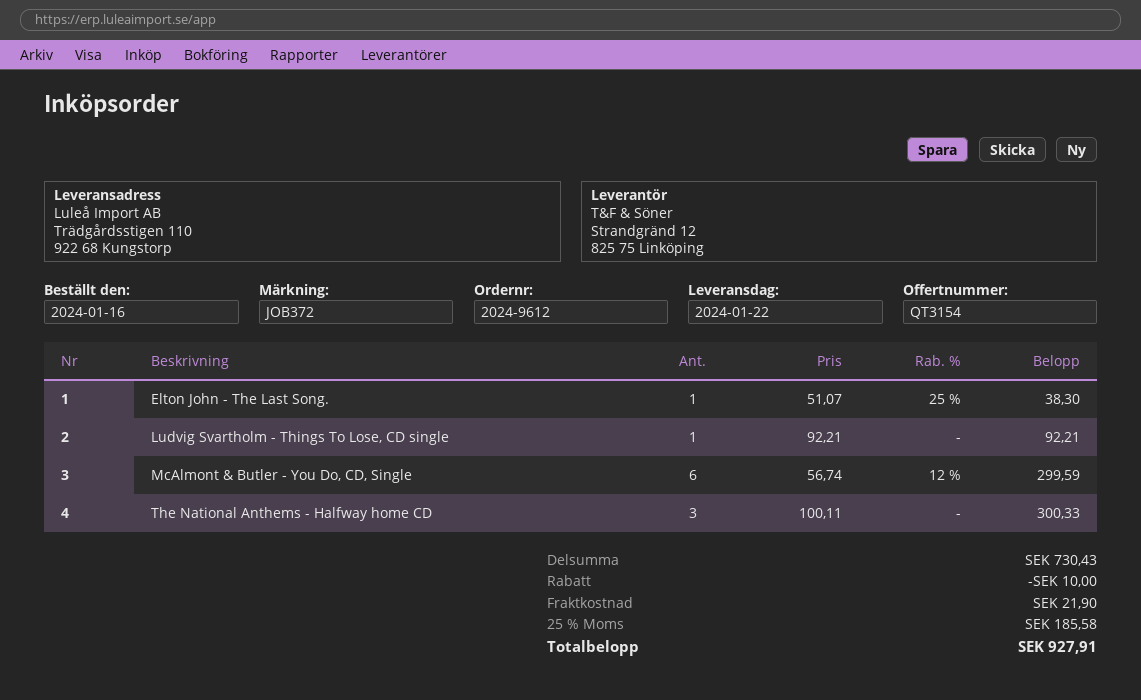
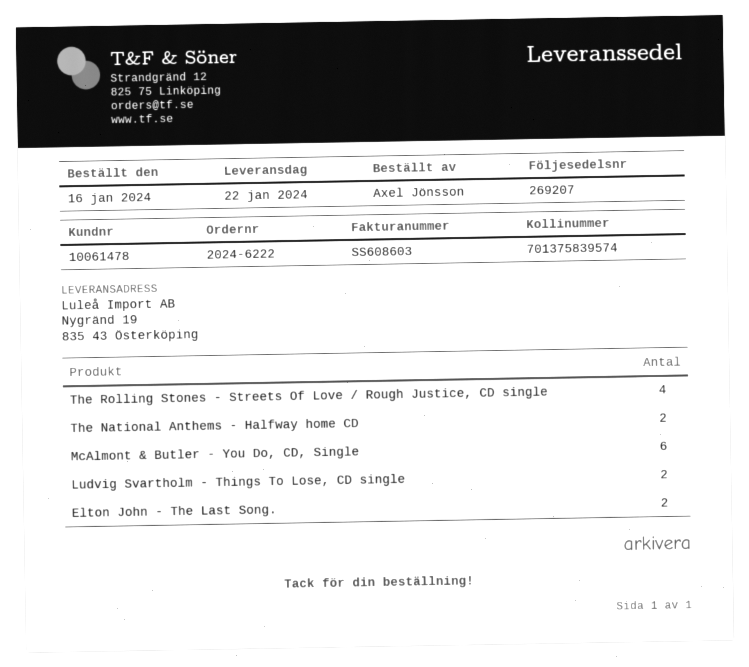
order number: 2024-9612 -> 2024-6222
ship to: Trädgårdsstigen 110, 922 68 Kungstorp -> Nygränd 19, 835 43 Österköping
Elton John - The Last Song.: 1 -> 2
Ludvig Svartholm - Things To Lose, CD single: 1 -> 2
The National Anthems - Halfway home CD: 3 -> 2
The Rolling Stones - Streets Of Love / Rough Justice, CD single: none -> 4

